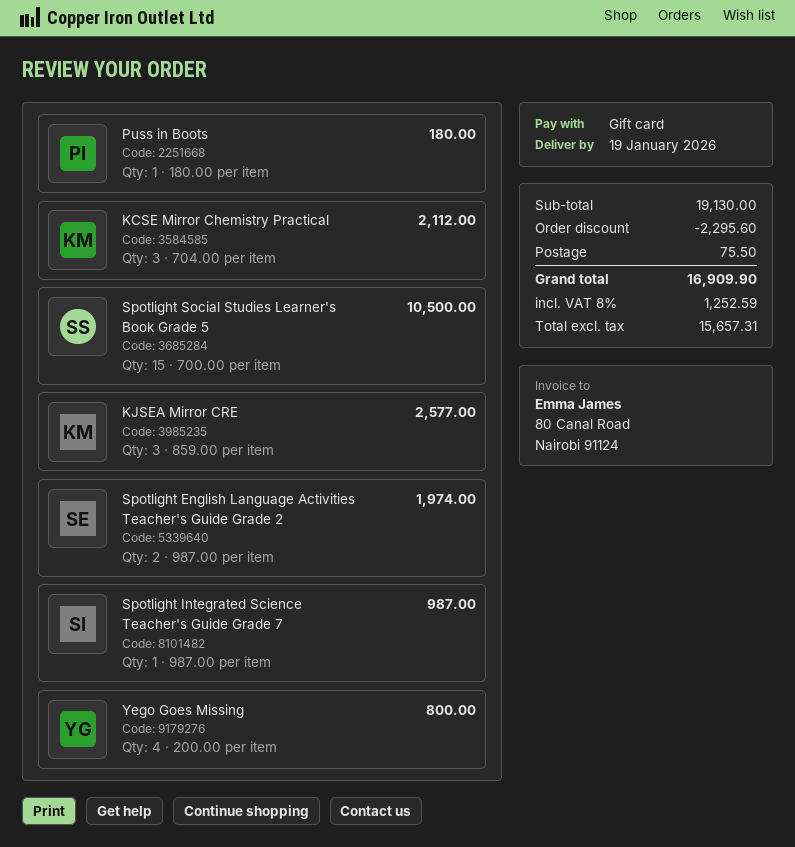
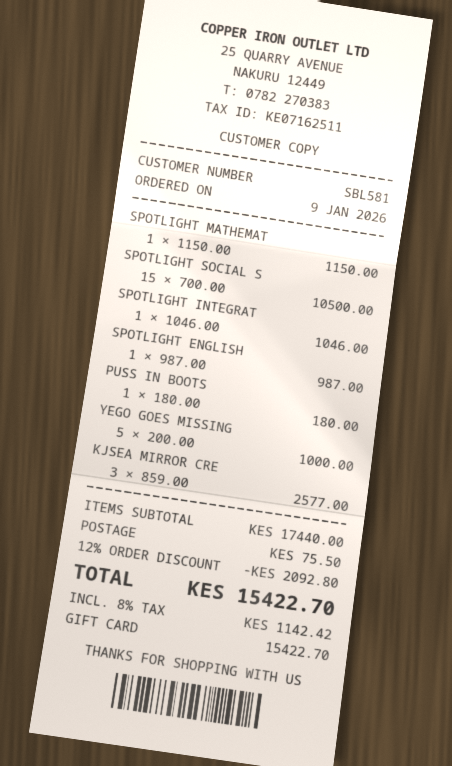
KCSE Mirror Chemistry Practical: 3 x 704.00 = 2112.00 -> none
Spotlight English Language Activities Teacher's Guide Grade 2: 2 x 987.00 = 1974.00 -> 1 x 987.00 = 987.00
Spotlight Integrated Science Teacher's Guide Grade 7: 1 x 987.00 = 987.00 -> 1 x 1046.00 = 1046.00
Yego Goes Missing: 4 x 200.00 = 800.00 -> 5 x 200.00 = 1000.00
SPOTLIGHT MATHEMAT: none -> 1 x 1150.00 = 1150.00
subtotal: 19130.00 -> 17440.00
discount: 2295.60 -> 2092.80
tax: 8% = 1252.59 -> 8% = 1142.42
total: 16909.90 -> 15422.70

